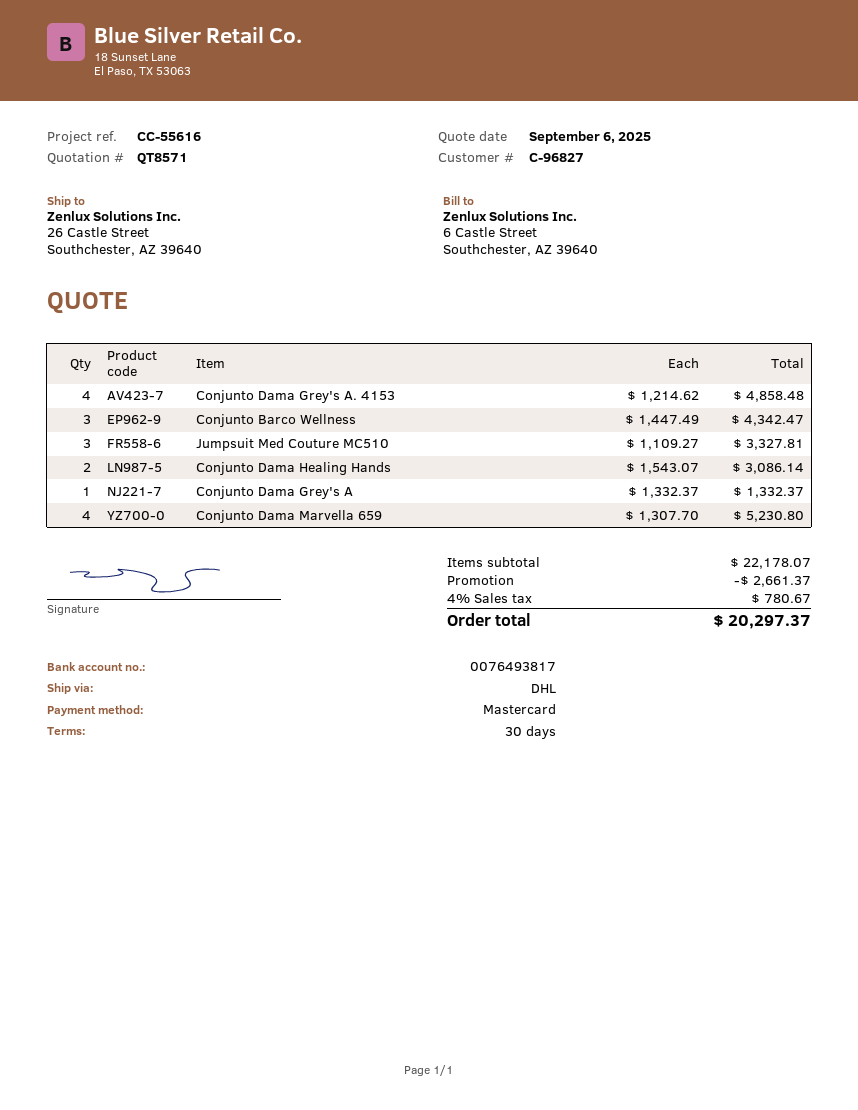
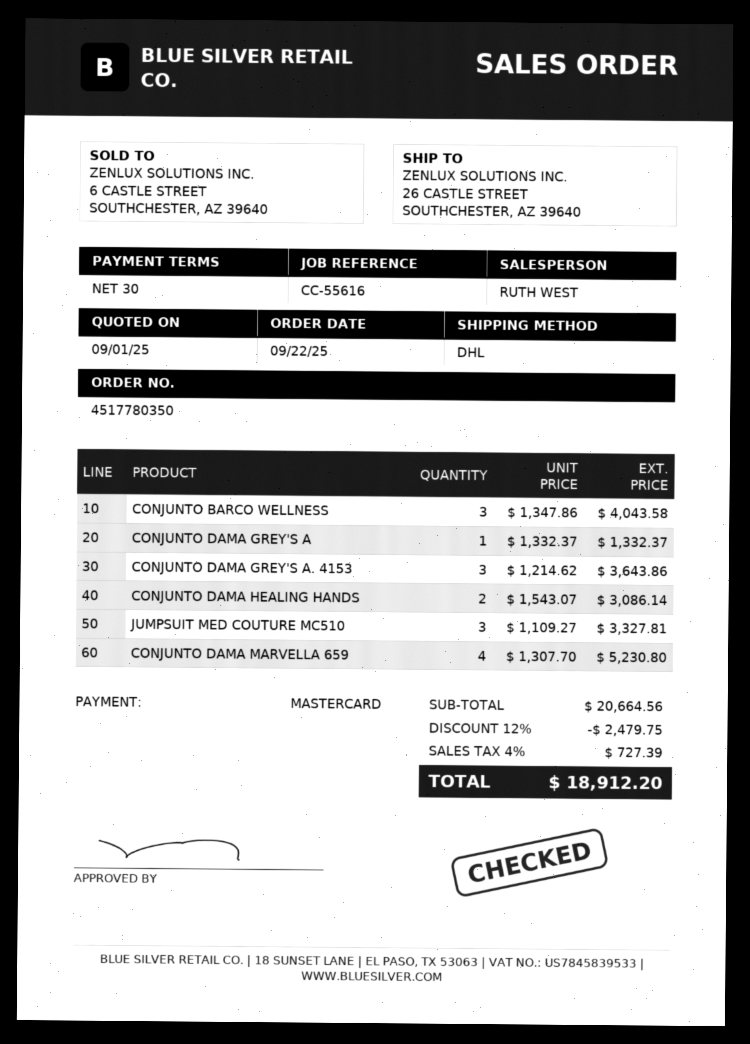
quote date: 2025-09-06 -> 2025-09-01
Conjunto Dama Grey's A. 4153: 4 x 1214.62 = 4858.48 -> 3 x 1214.62 = 3643.86
Conjunto Barco Wellness: 3 x 1447.49 = 4342.47 -> 3 x 1347.86 = 4043.58
subtotal: 22178.07 -> 20664.56
discount: 2661.37 -> 2479.75
tax: 4% = 780.67 -> 4% = 727.39
total: 20297.37 -> 18912.20

